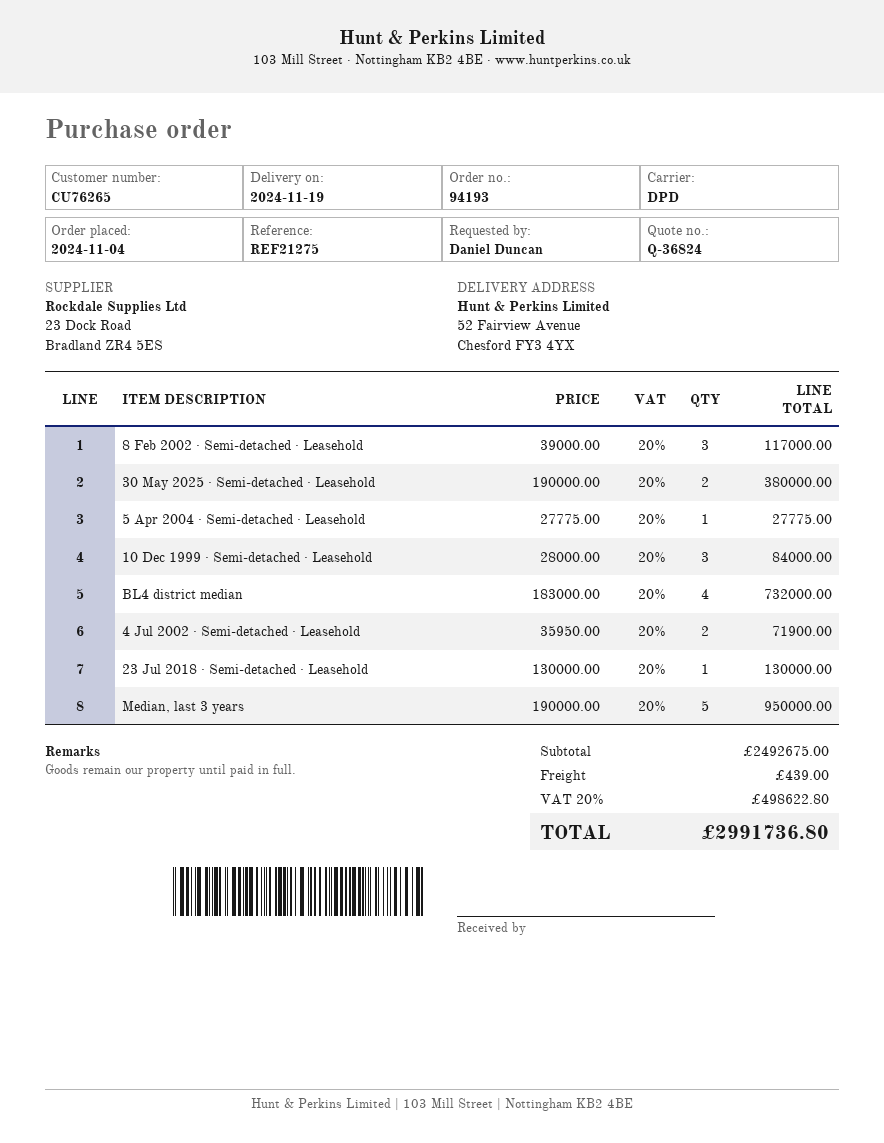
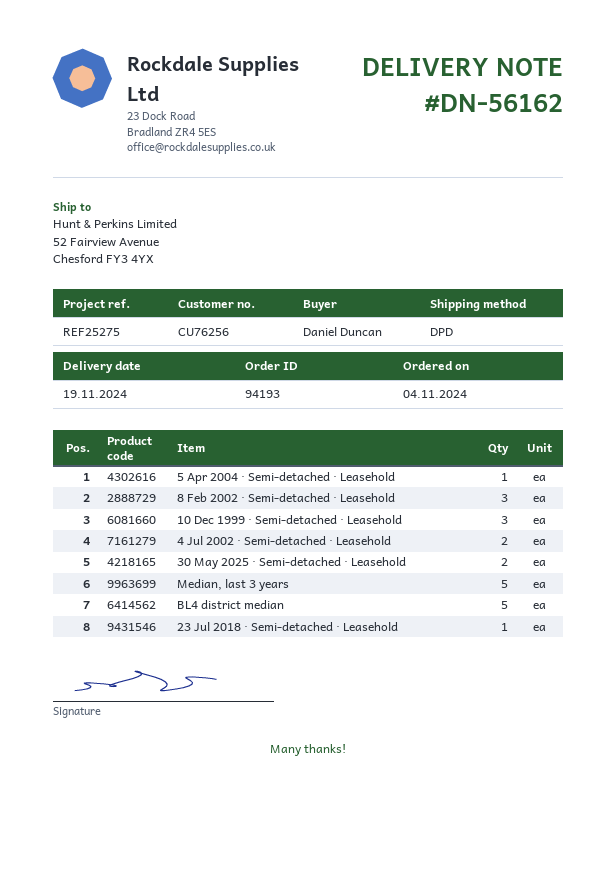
customer number: CU76265 -> CU76256
reference: REF21275 -> REF25275
BL4 district median: 4 -> 5

